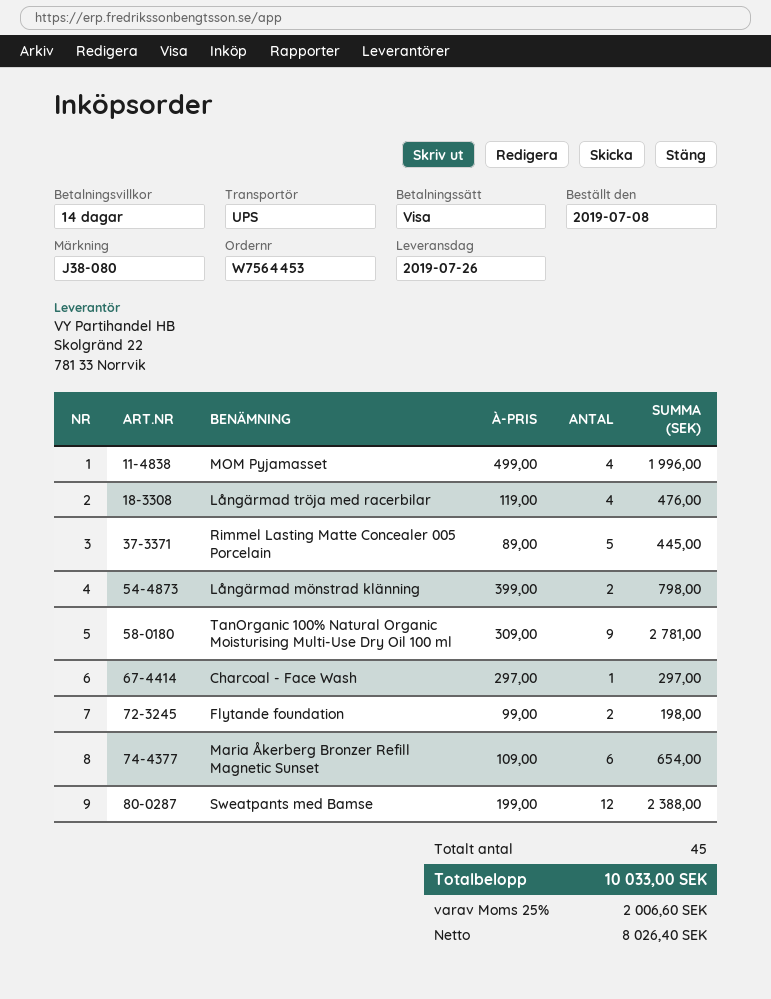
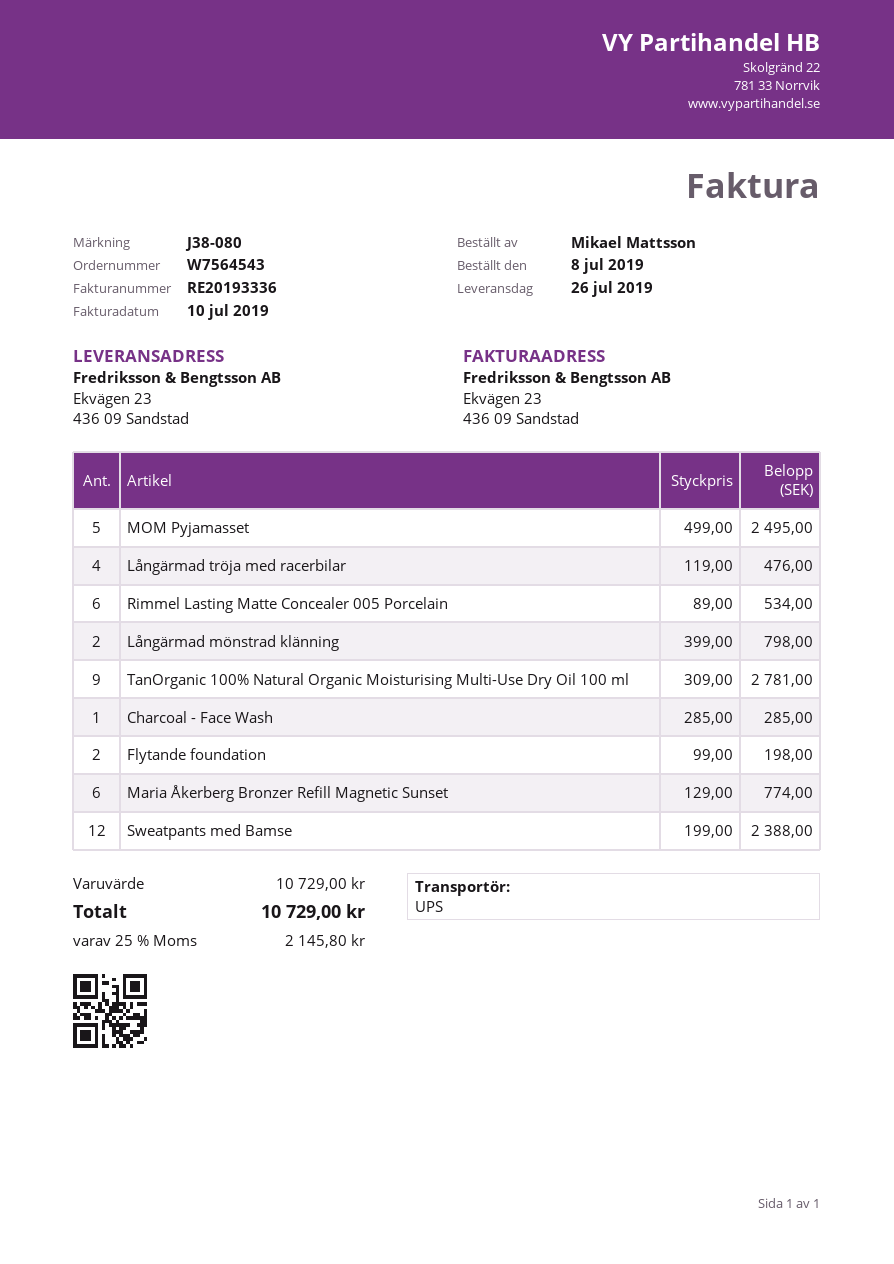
order number: W7564453 -> W7564543
MOM Pyjamasset: 4 x 499.00 = 1996.00 -> 5 x 499.00 = 2495.00
Rimmel Lasting Matte Concealer 005 Porcelain: 5 x 89.00 = 445.00 -> 6 x 89.00 = 534.00
Charcoal - Face Wash: 1 x 297.00 = 297.00 -> 1 x 285.00 = 285.00
Maria Åkerberg Bronzer Refill Magnetic Sunset: 6 x 109.00 = 654.00 -> 6 x 129.00 = 774.00
tax: 25% = 2006.60 -> 25% = 2145.80
total: 10033.00 -> 10729.00

